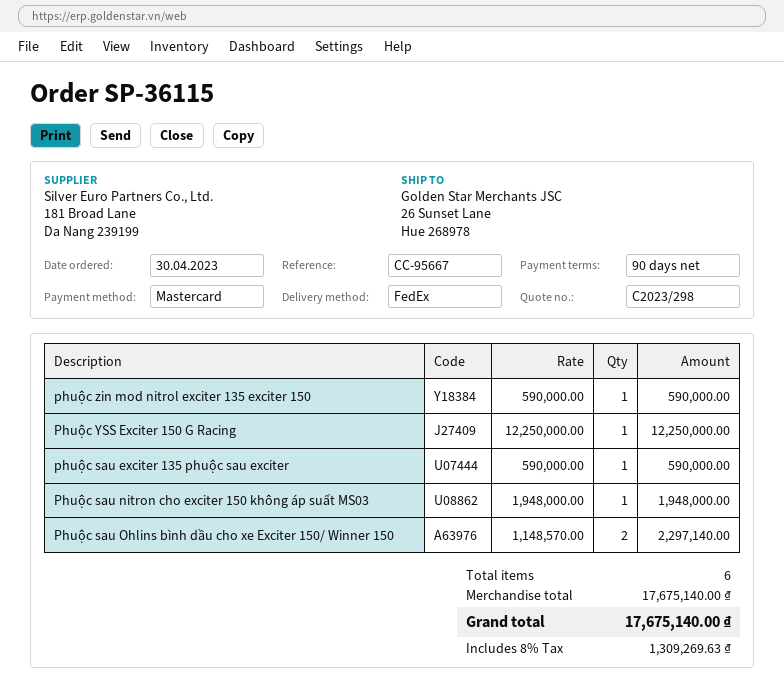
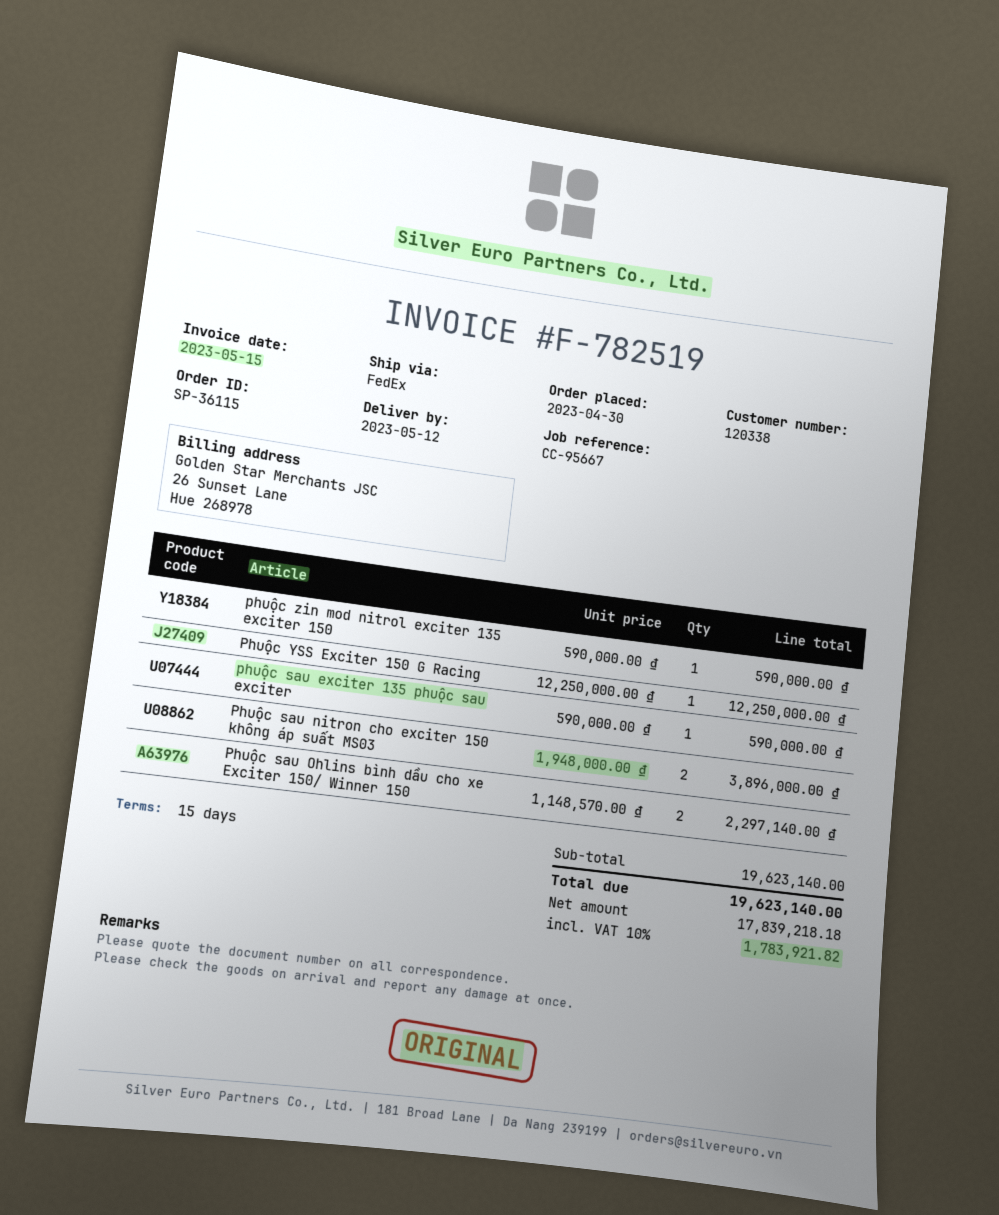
payment terms: 90 days -> 15 days
Phuộc sau nitron cho exciter 150 không áp suất MS03: 1 x 1948000.00 = 1948000.00 -> 2 x 1948000.00 = 3896000.00
subtotal: 17675140.00 -> 19623140.00
tax: 8% = 1309269.63 -> 10% = 1783921.82
total: 17675140.00 -> 19623140.00

